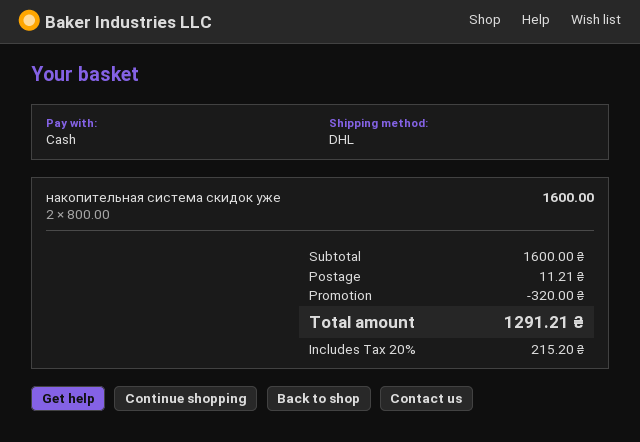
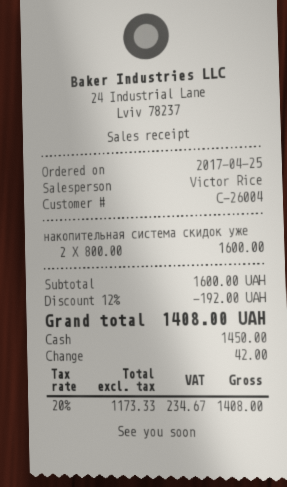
discount: 320.00 -> 192.00
shipping: 11.21 -> none
tax: 20% = 215.20 -> 20% = 234.67
total: 1291.21 -> 1408.00

